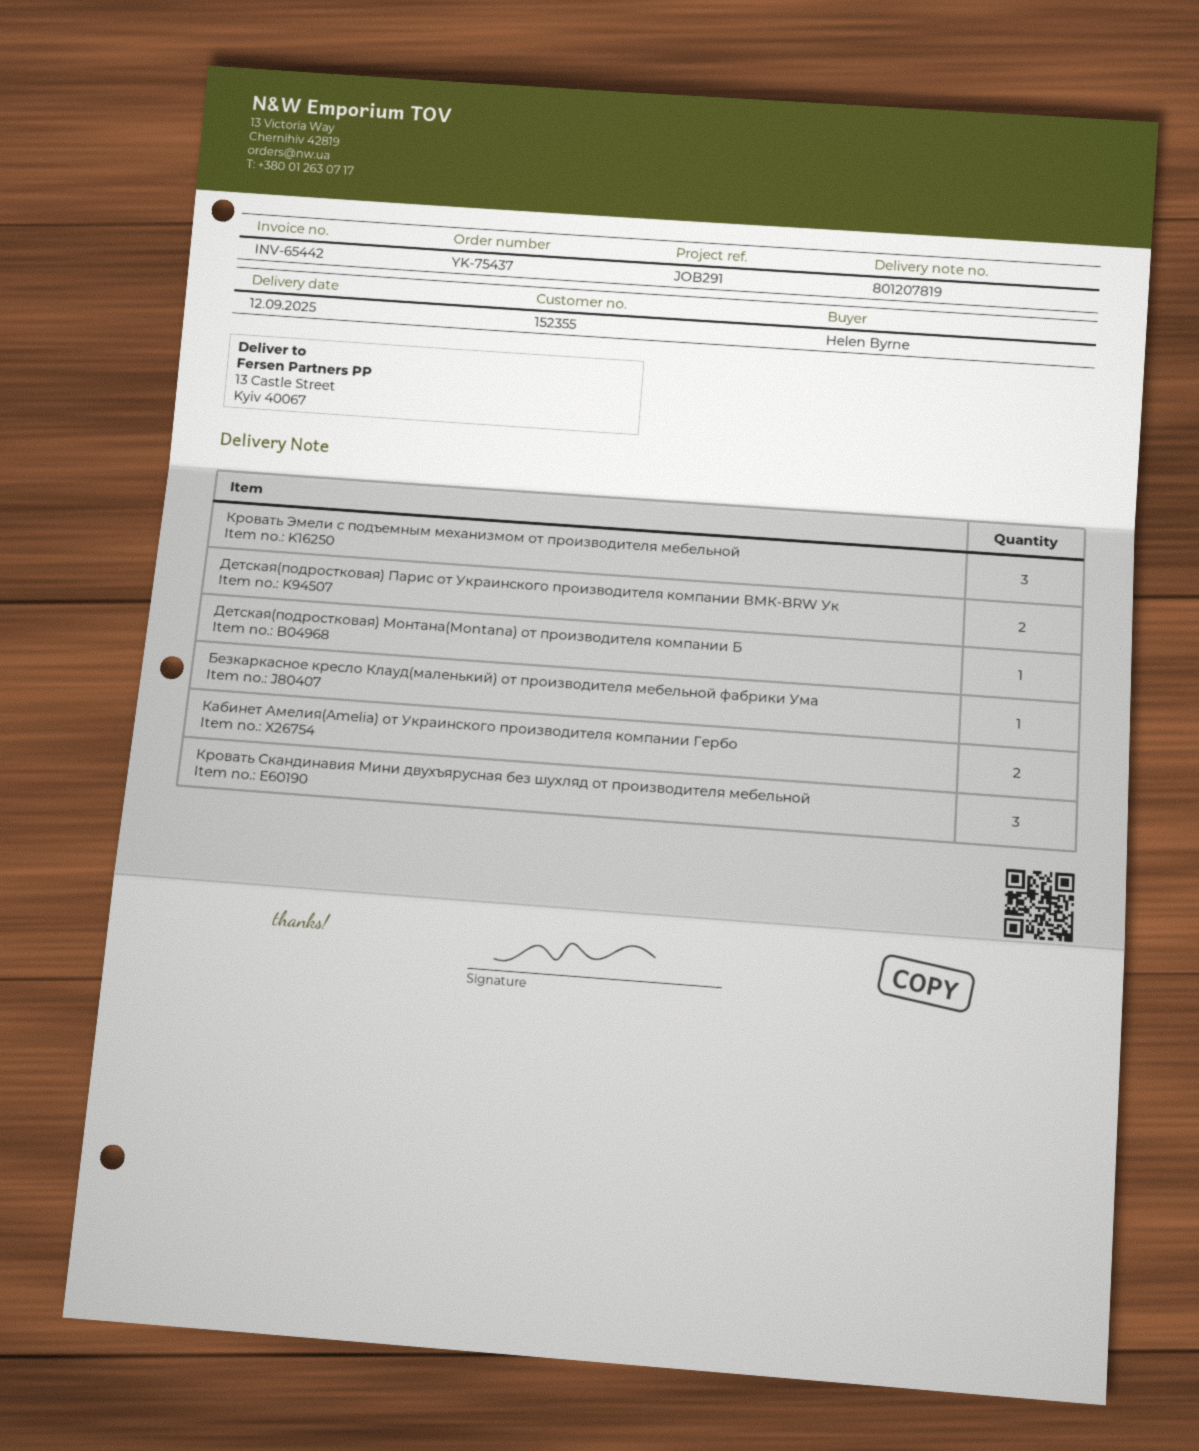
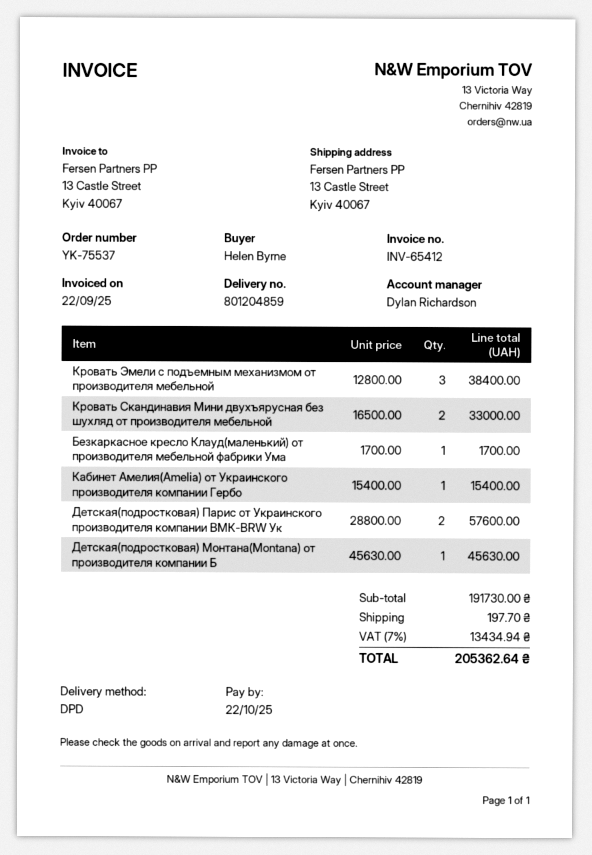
order number: YK-75437 -> YK-75537
delivery note number: 801207819 -> 801204859
invoice number: INV-65442 -> INV-65412
Кабинет Амелия(Amelia) от Украинского производителя компании Гербо: 2 -> 1
Кровать Скандинавия Мини двухъярусная без шухляд от производителя мебельной: 3 -> 2

